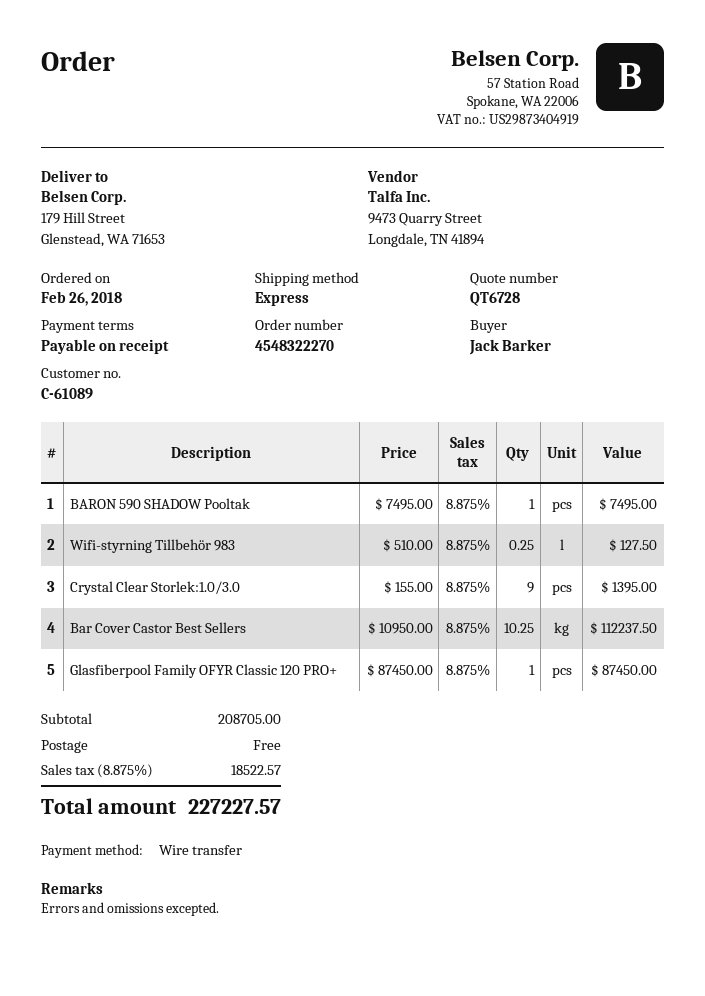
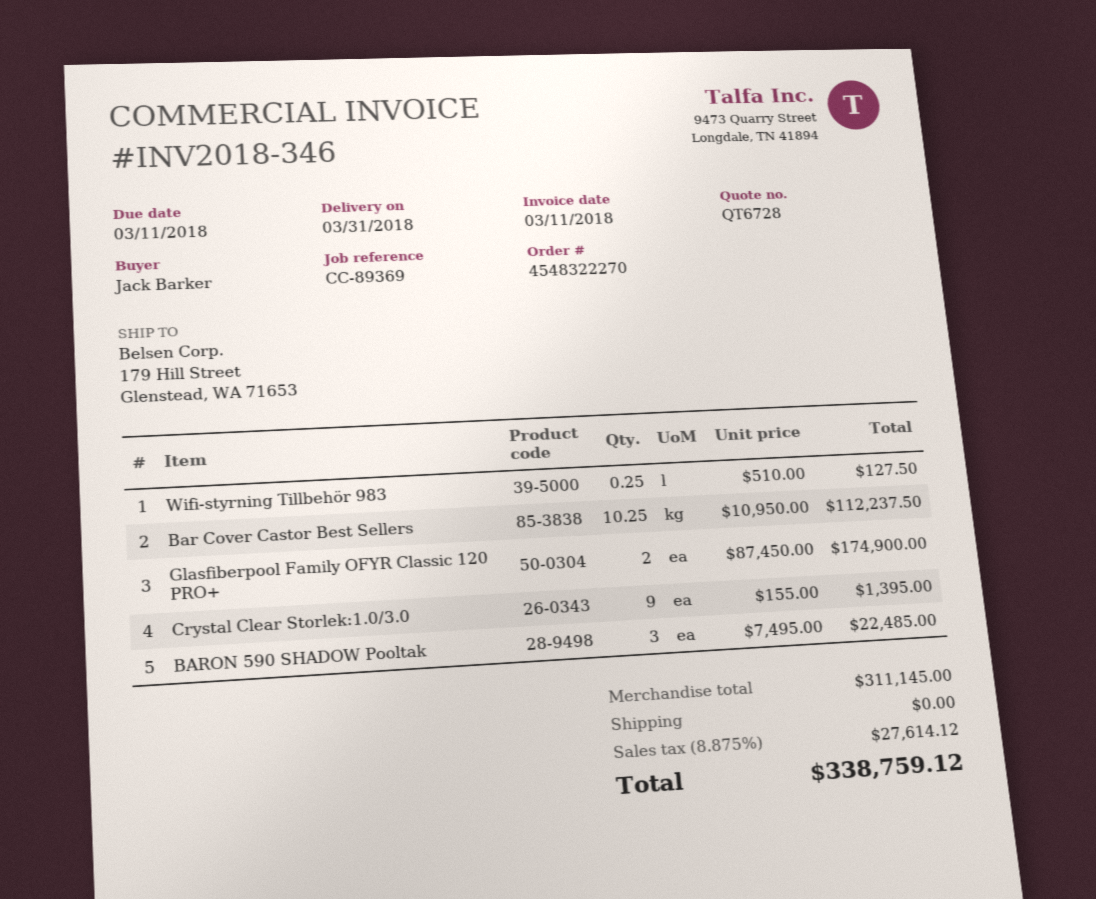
BARON 590 SHADOW Pooltak: 1 x 7495.00 = 7495.00 -> 3 x 7495.00 = 22485.00
Glasfiberpool Family OFYR Classic 120 PRO+: 1 x 87450.00 = 87450.00 -> 2 x 87450.00 = 174900.00
subtotal: 208705.00 -> 311145.00
tax: 8.875% = 18522.57 -> 8.875% = 27614.12
total: 227227.57 -> 338759.12

